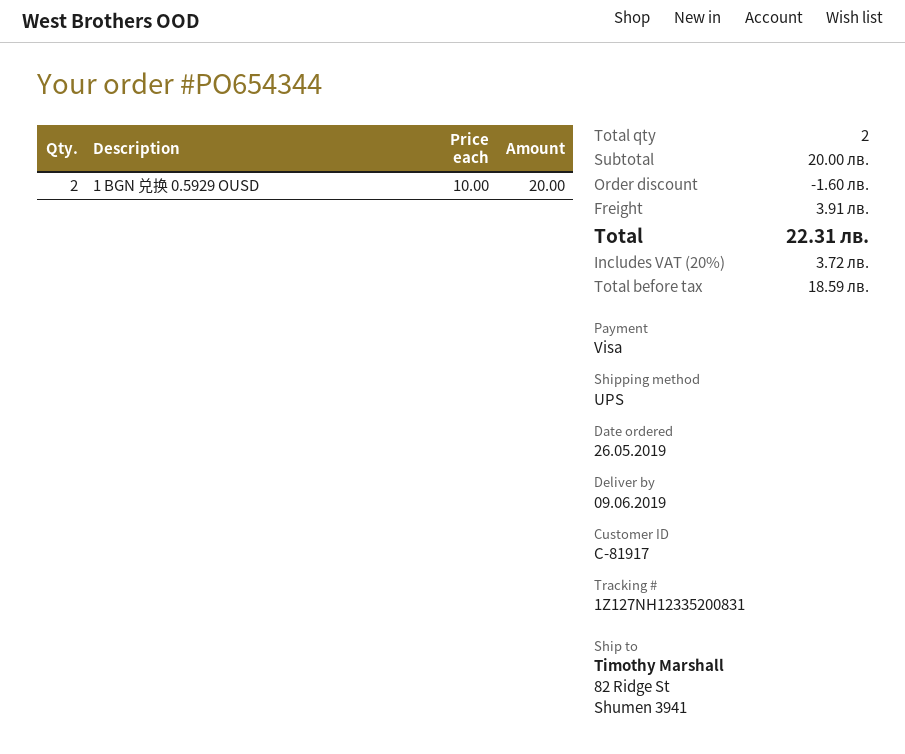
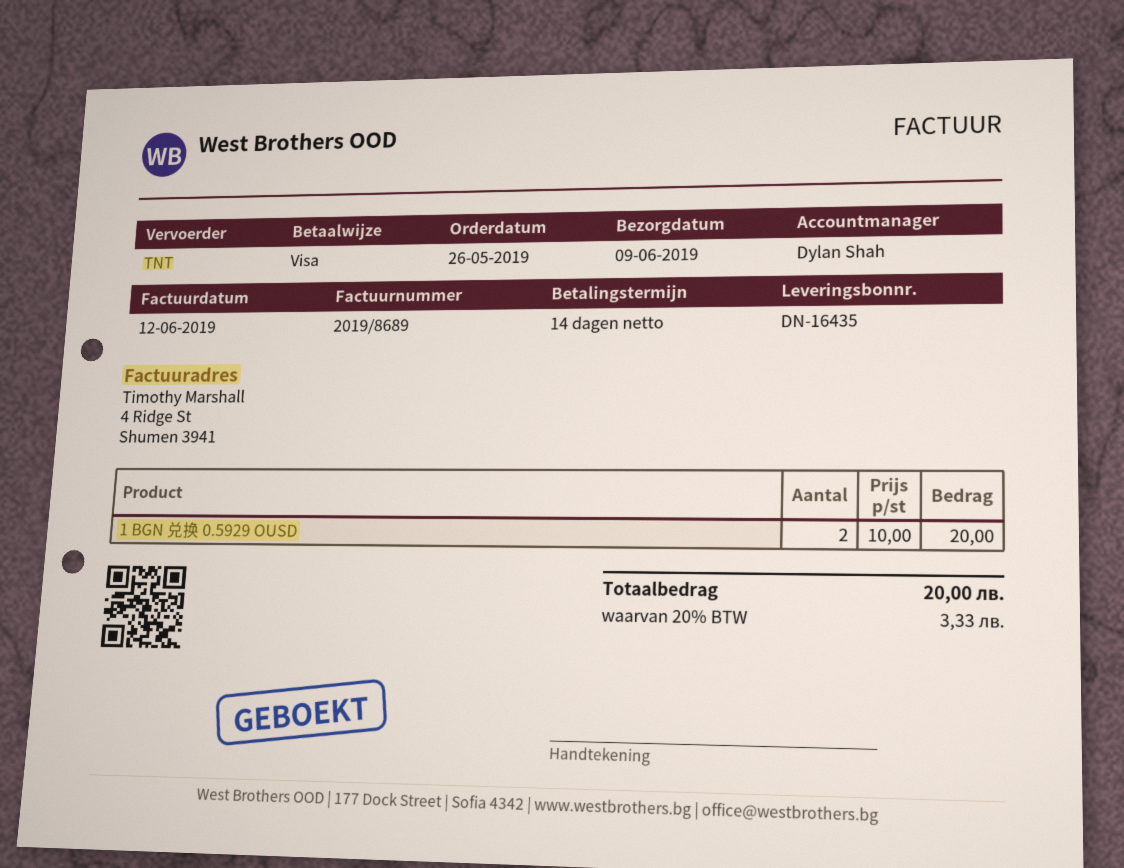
shipping method: UPS -> TNT
discount: 1.60 -> none
shipping: 3.91 -> none
tax: 20% = 3.72 -> 20% = 3.33
total: 22.31 -> 20.00

